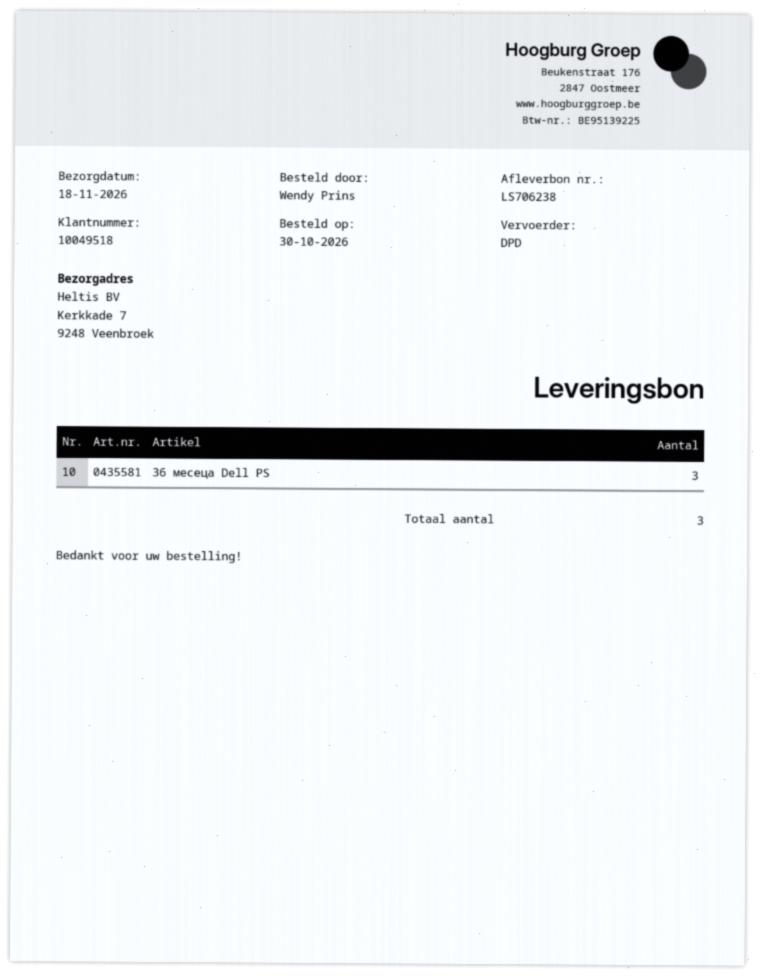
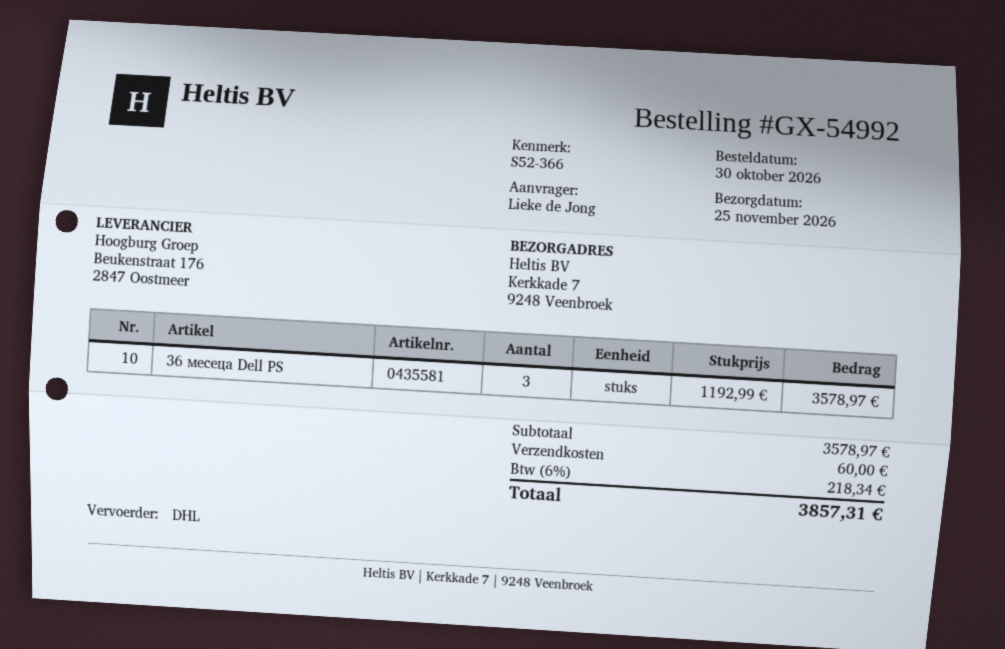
delivery date: 2026-11-18 -> 2026-11-25
ordered by: Wendy Prins -> Lieke de Jong
shipping method: DPD -> DHL

